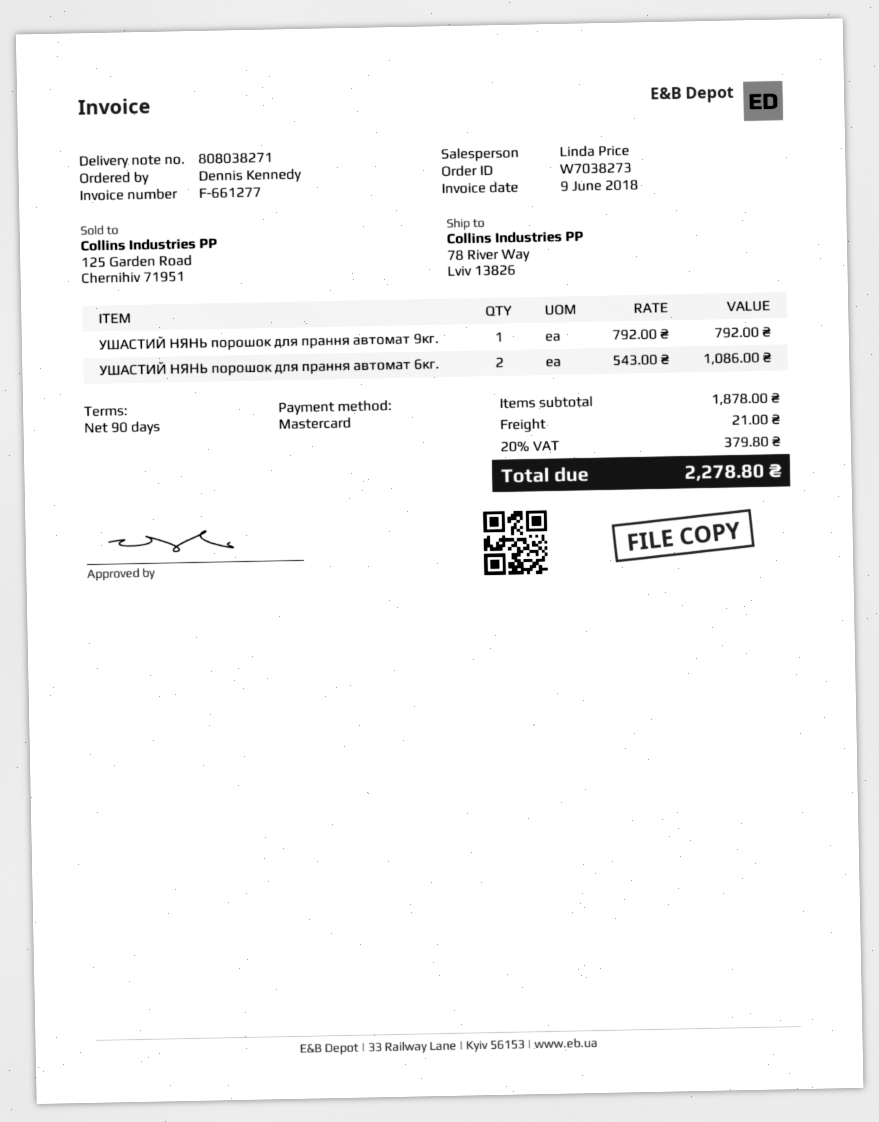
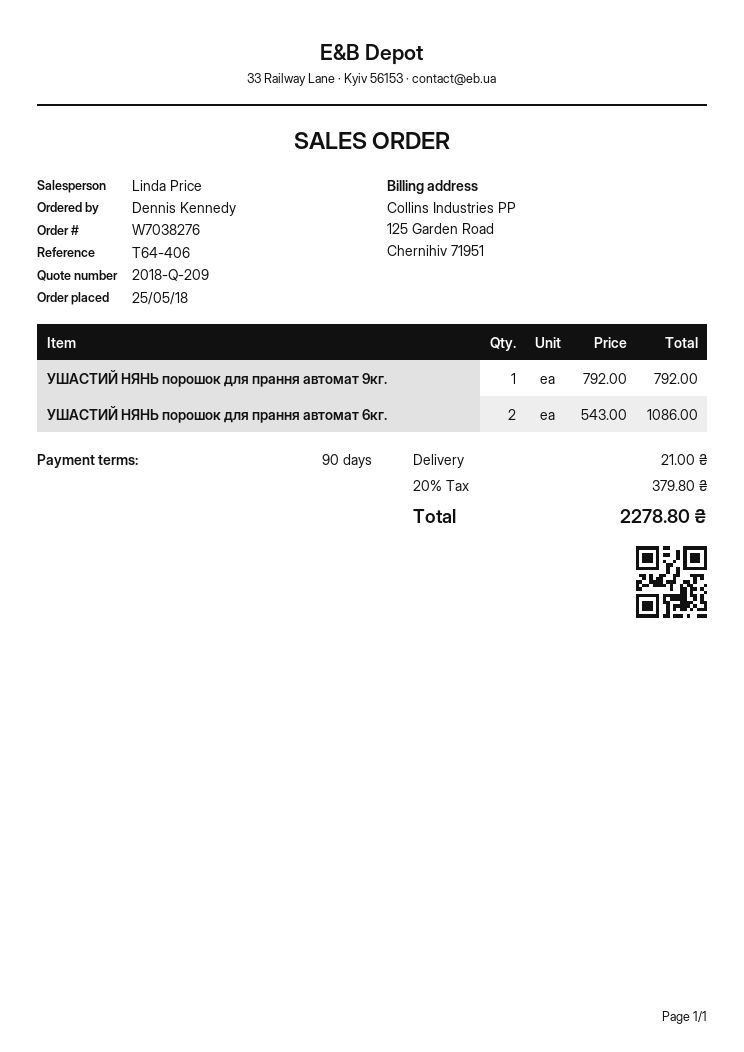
order number: W7038273 -> W7038276

